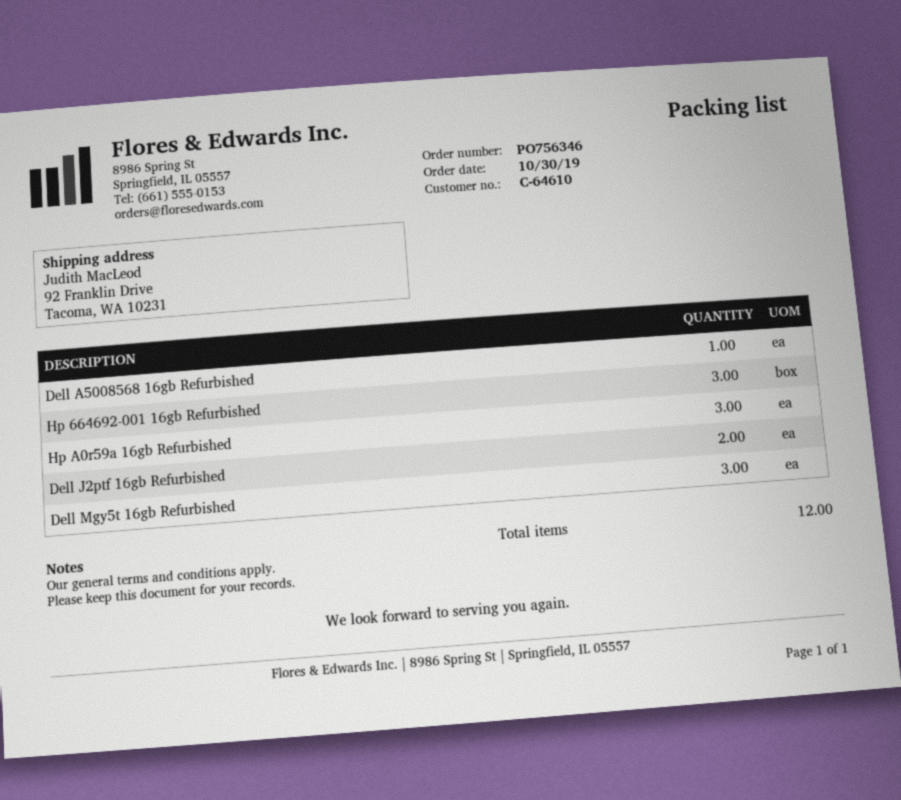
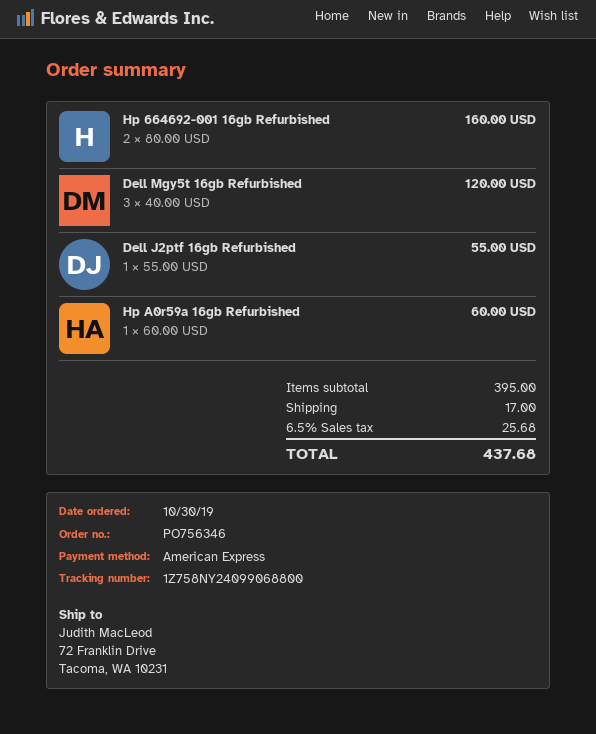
ship to: 92 Franklin Drive, Tacoma, WA 10231 -> 72 Franklin Drive, Tacoma, WA 10231
Dell A5008568 16gb Refurbished: 1 -> none
Hp 664692-001 16gb Refurbished: 3 -> 2
Hp A0r59a 16gb Refurbished: 3 -> 1
Dell J2ptf 16gb Refurbished: 2 -> 1

